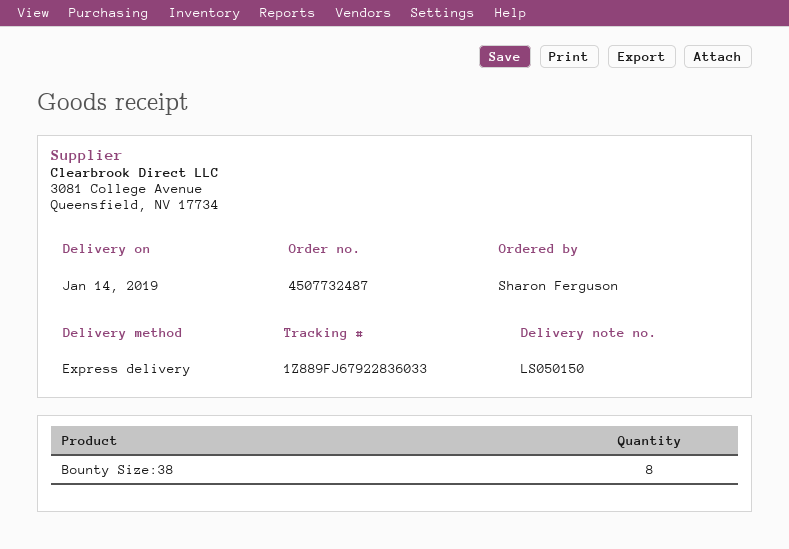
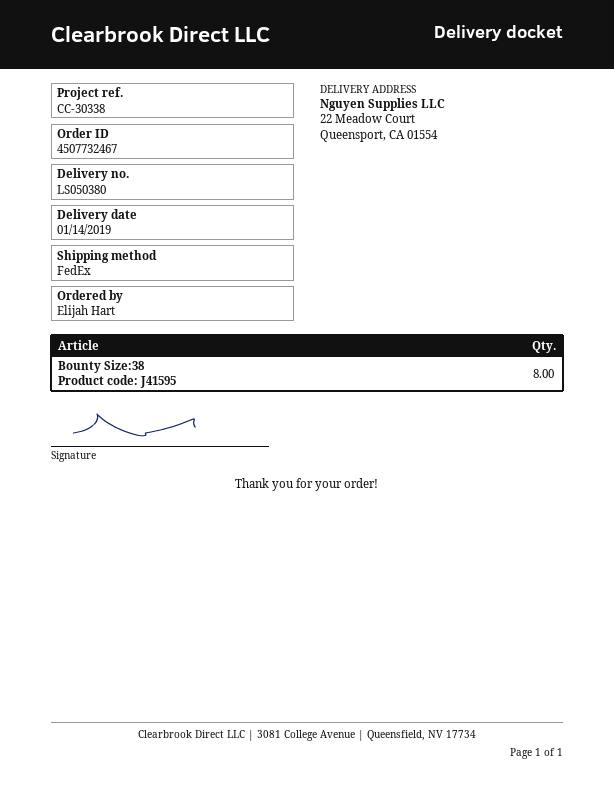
order number: 4507732487 -> 4507732467
delivery note number: LS050150 -> LS050380
ordered by: Sharon Ferguson -> Elijah Hart
shipping method: express -> FedEx

